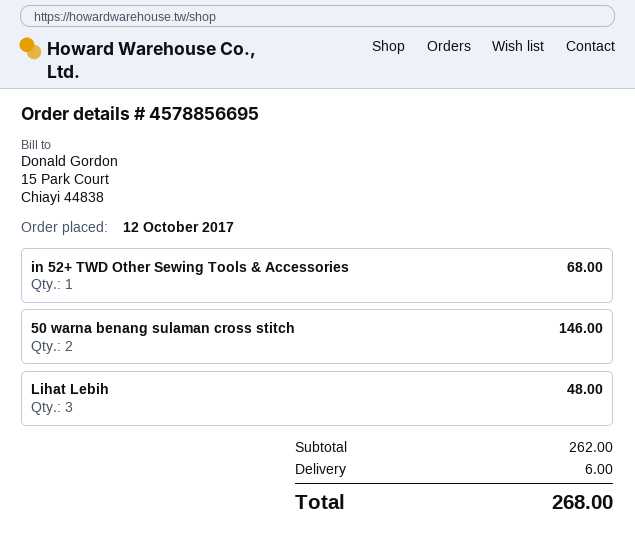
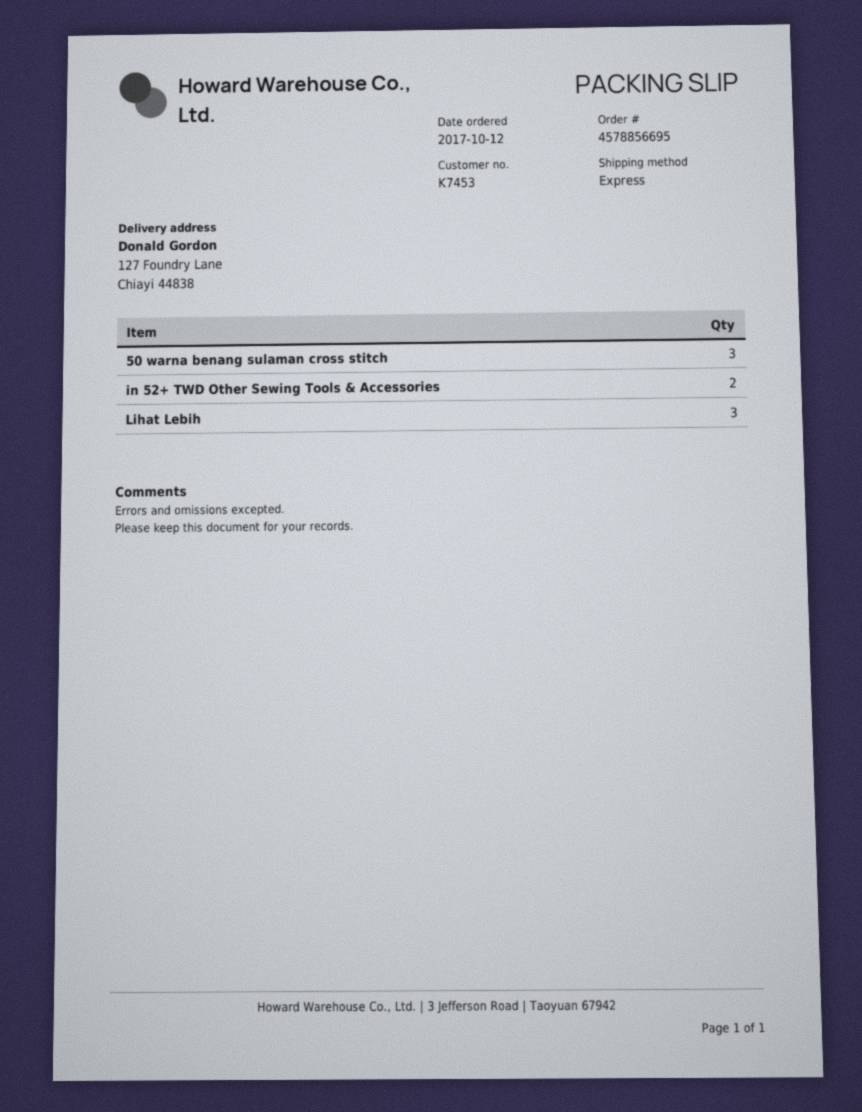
in 52+ TWD Other Sewing Tools & Accessories: 1 -> 2
50 warna benang sulaman cross stitch: 2 -> 3

